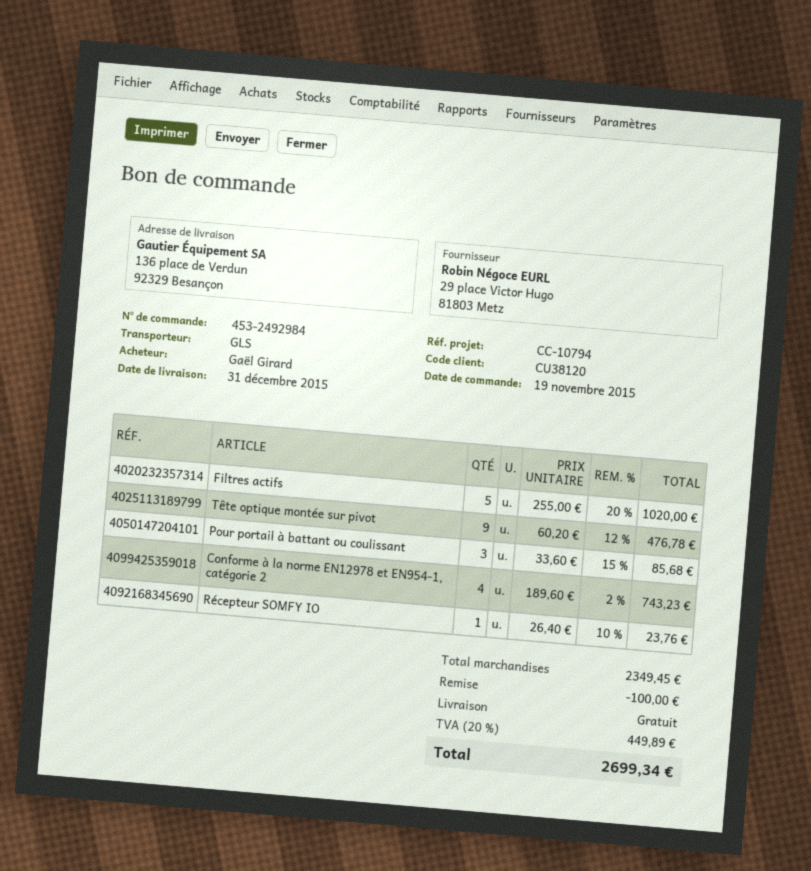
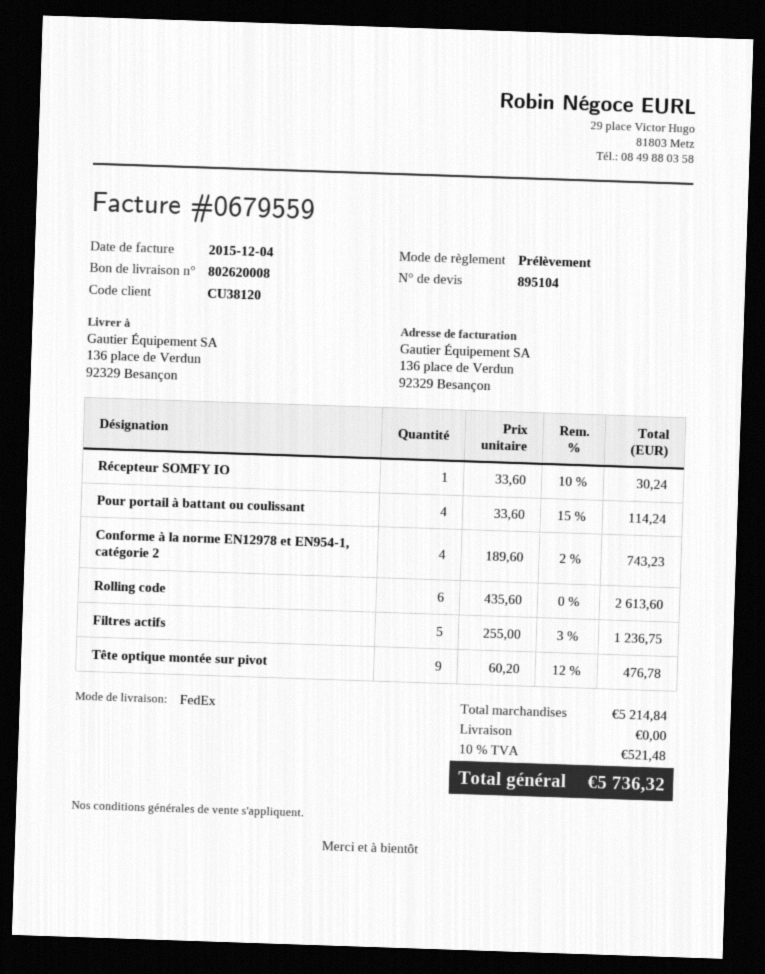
shipping method: GLS -> FedEx
Filtres actifs: 5 x 255.00 - 20% = 1020.00 -> 5 x 255.00 - 3% = 1236.75
Pour portail à battant ou coulissant: 3 x 33.60 - 15% = 85.68 -> 4 x 33.60 - 15% = 114.24
Récepteur SOMFY IO: 1 x 26.40 - 10% = 23.76 -> 1 x 33.60 - 10% = 30.24
Rolling code: none -> 6 x 435.60 = 2613.60
subtotal: 2349.45 -> 5214.84
discount: 100.00 -> none
tax: 20% = 449.89 -> 10% = 521.48
total: 2699.34 -> 5736.32

